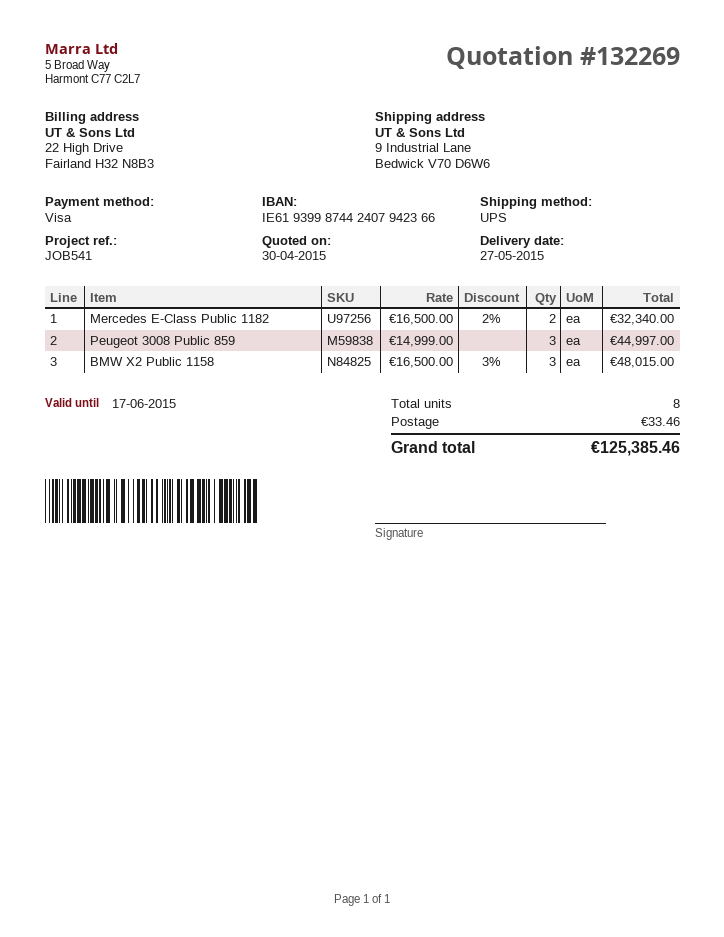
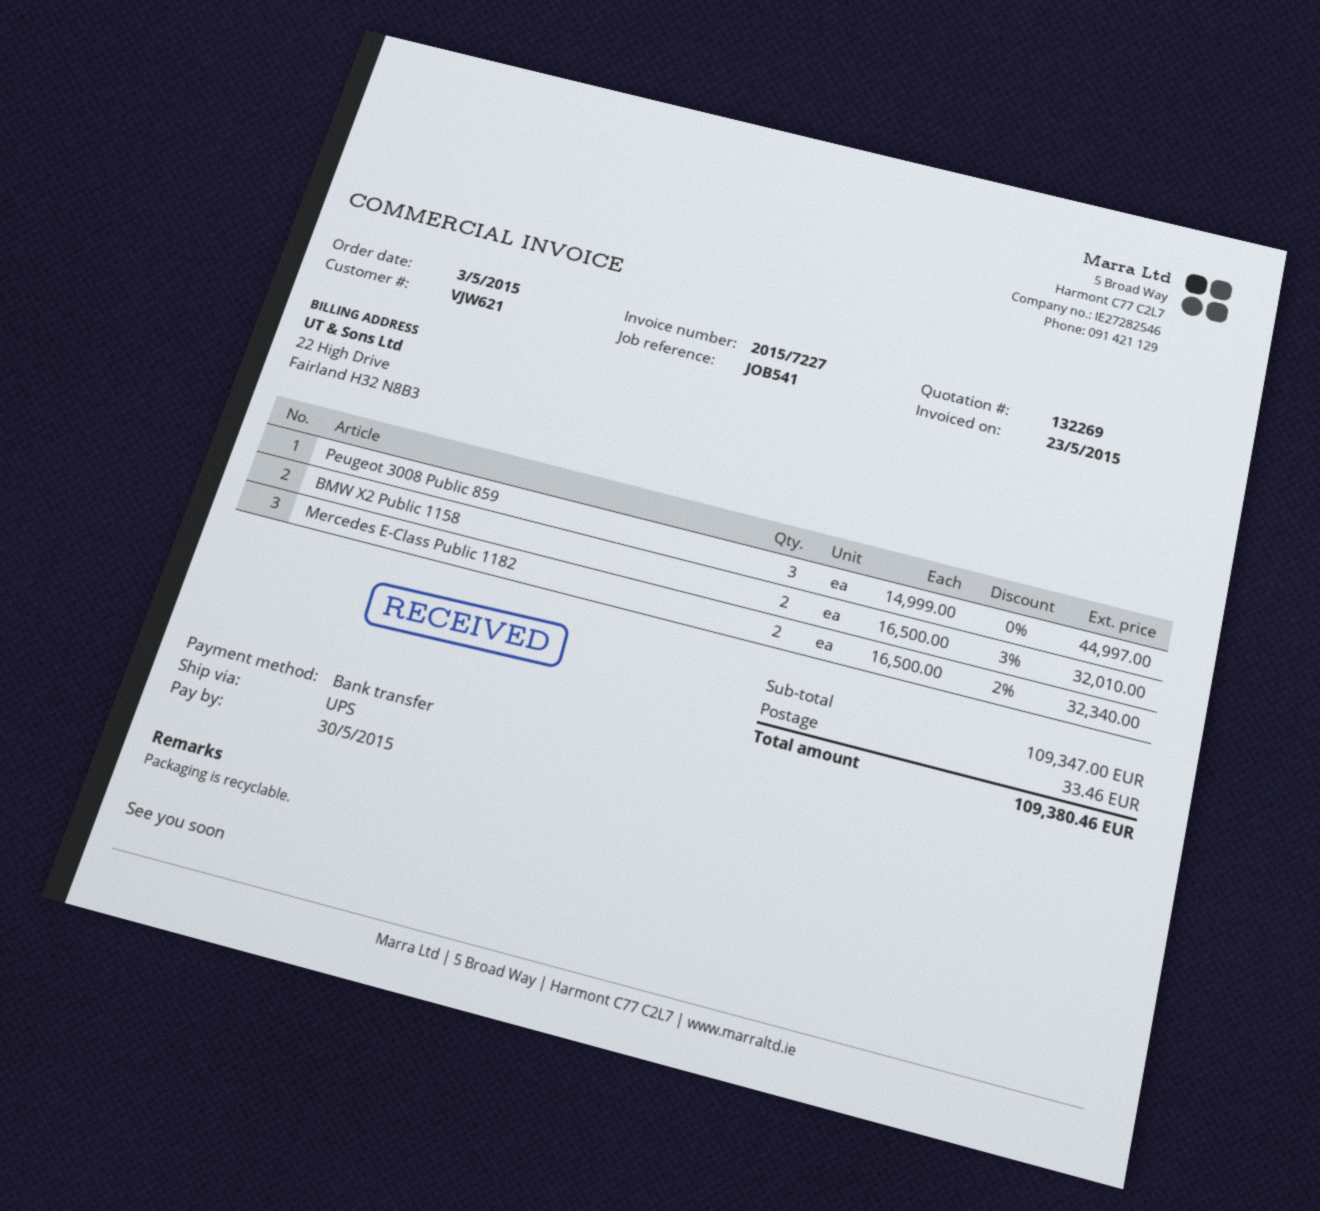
payment method: Visa -> bank transfer
BMW X2 Public 1158: 3 x 16500.00 - 3% = 48015.00 -> 2 x 16500.00 - 3% = 32010.00
total: 125385.46 -> 109380.46

